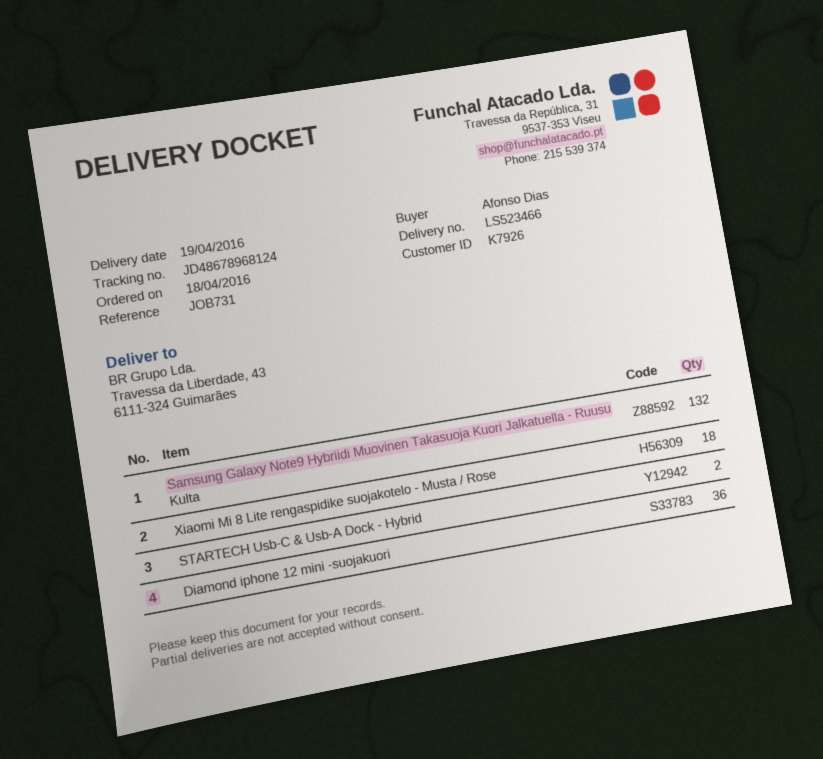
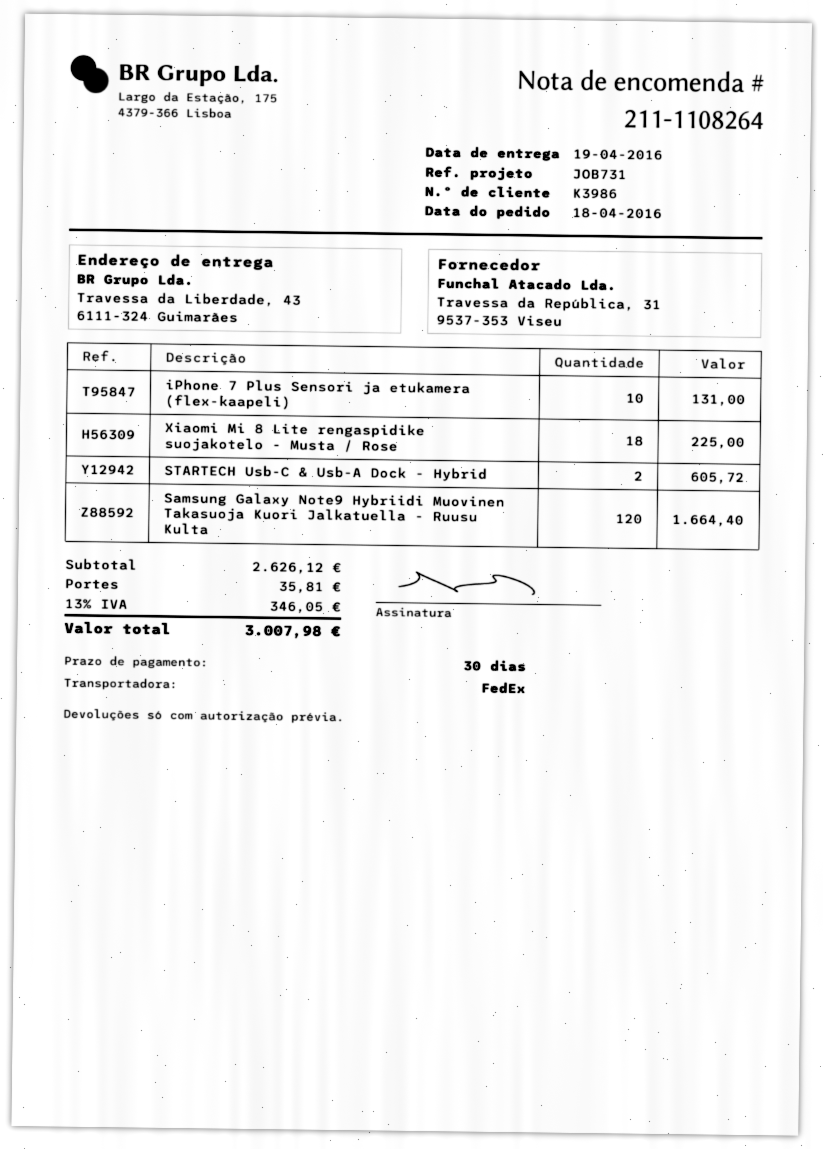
customer number: K7926 -> K3986
Samsung Galaxy Note9 Hybriidi Muovinen Takasuoja Kuori Jalkatuella - Ruusu Kulta: 132 -> 120
Diamond iphone 12 mini -suojakuori: 36 -> none
iPhone 7 Plus Sensori ja etukamera (flex-kaapeli): none -> 10

